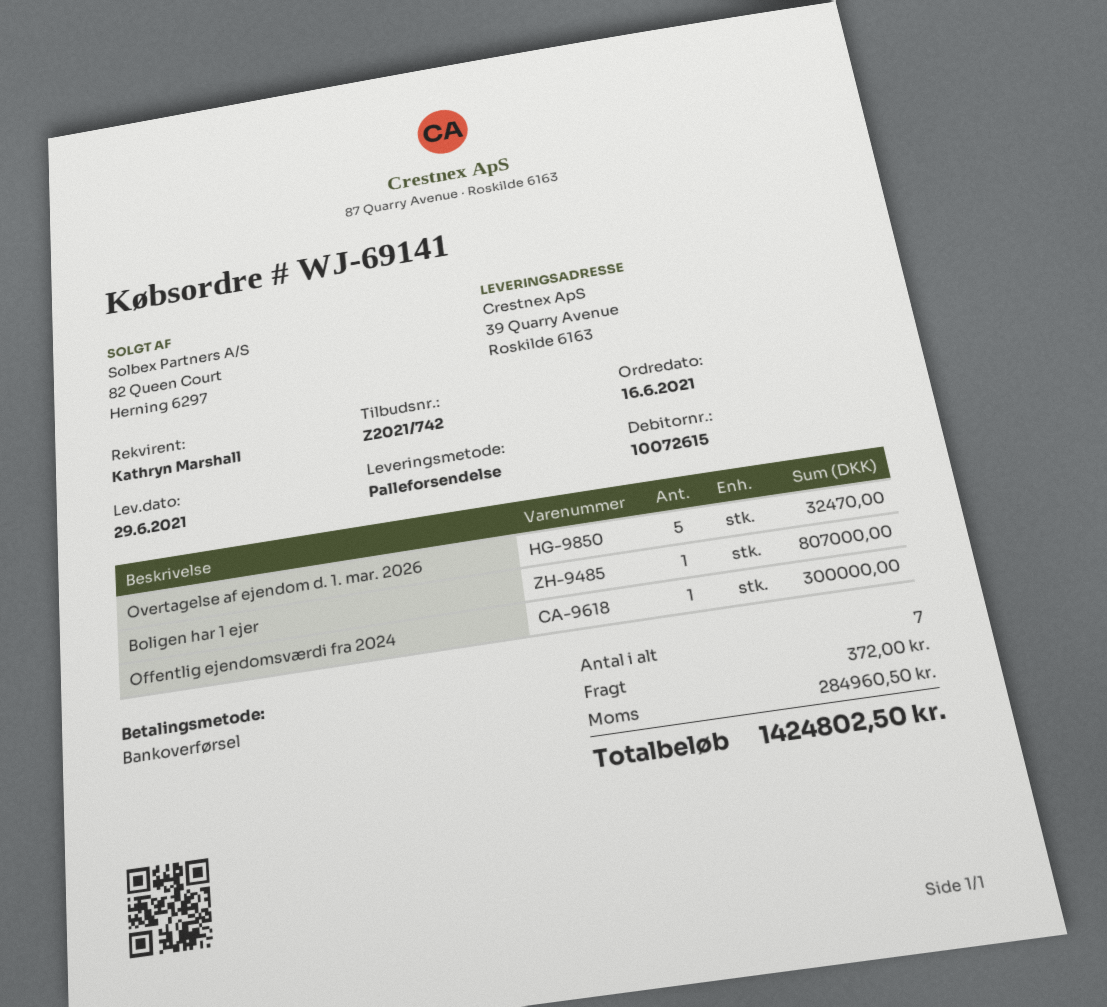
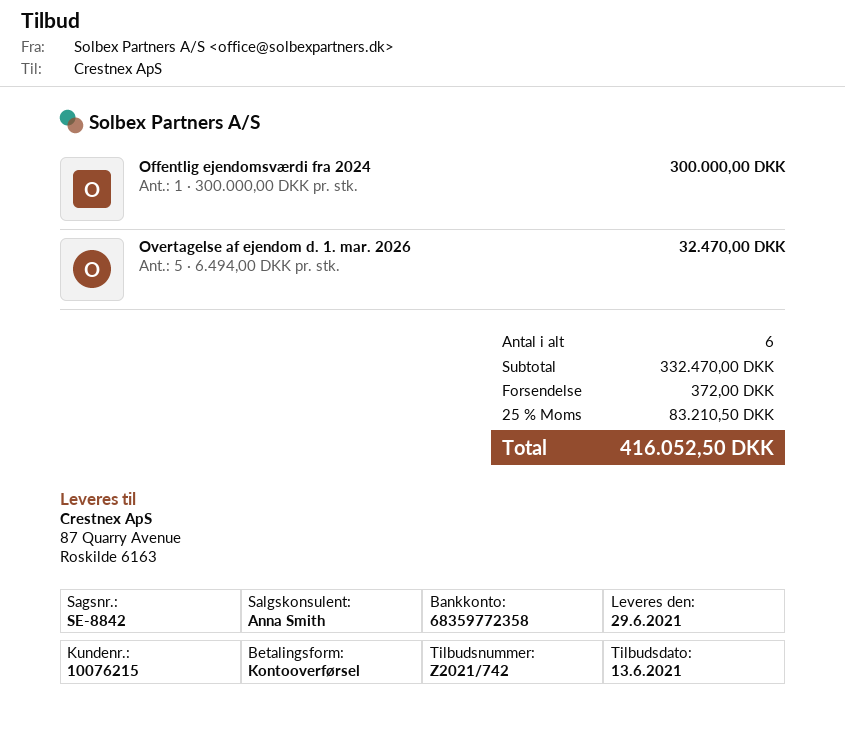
customer number: 10072615 -> 10076215
ship to: 39 Quarry Avenue, Roskilde 6163 -> 87 Quarry Avenue, Roskilde 6163
Boligen har 1 ejer: 1 for 807000.00 -> none
total quantity: 7 -> 6
tax: 284960.50 -> 83210.50
total: 1424802.50 -> 416052.50

